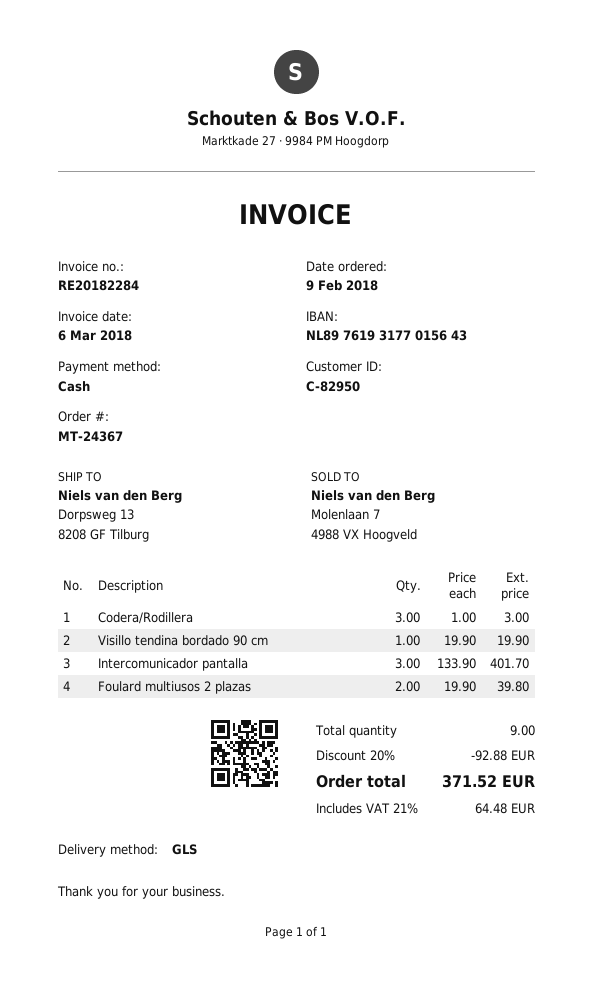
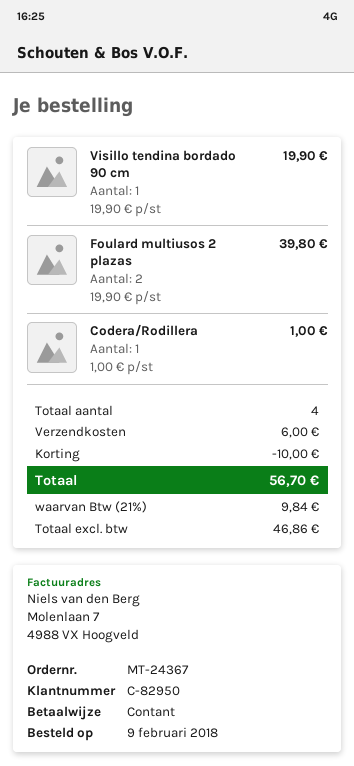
Codera/Rodillera: 3 x 1.00 = 3.00 -> 1 x 1.00 = 1.00
Intercomunicador pantalla: 3 x 133.90 = 401.70 -> none
total quantity: 9 -> 4
discount: 92.88 -> 10.00
shipping: none -> 6.00
tax: 21% = 64.48 -> 21% = 9.84
total: 371.52 -> 56.70

